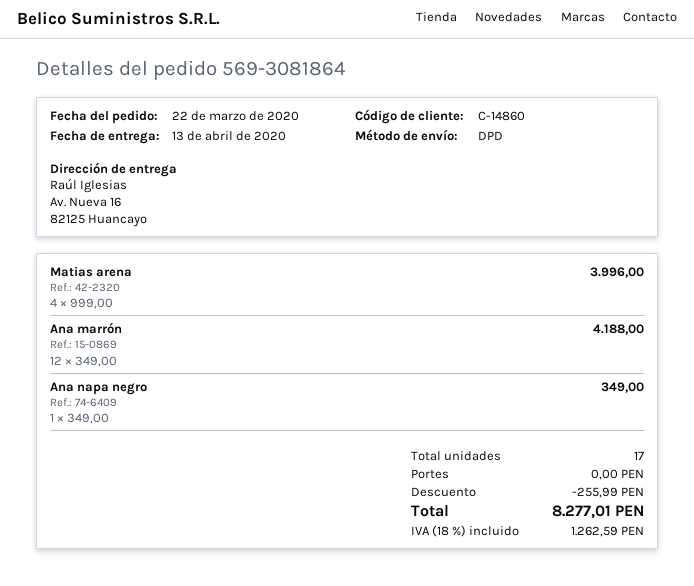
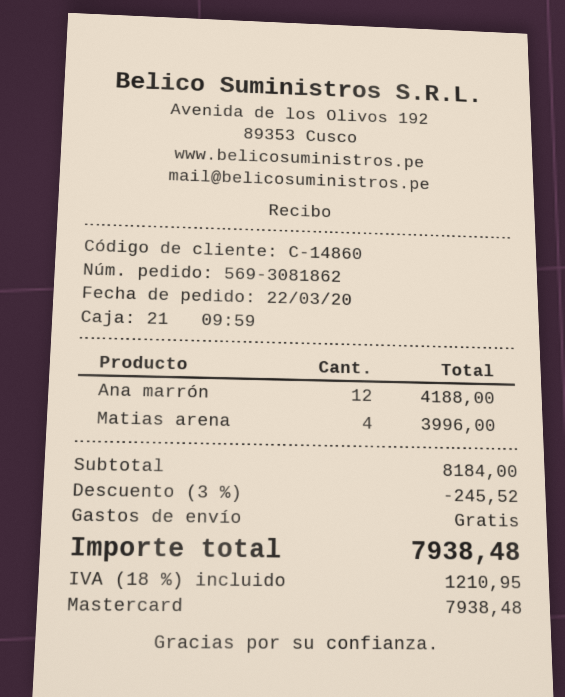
order number: 569-3081864 -> 569-3081862
Ana napa negro: 1 for 349.00 -> none
discount: 255.99 -> 245.52
tax: 18% = 1262.59 -> 18% = 1210.95
total: 8277.01 -> 7938.48

